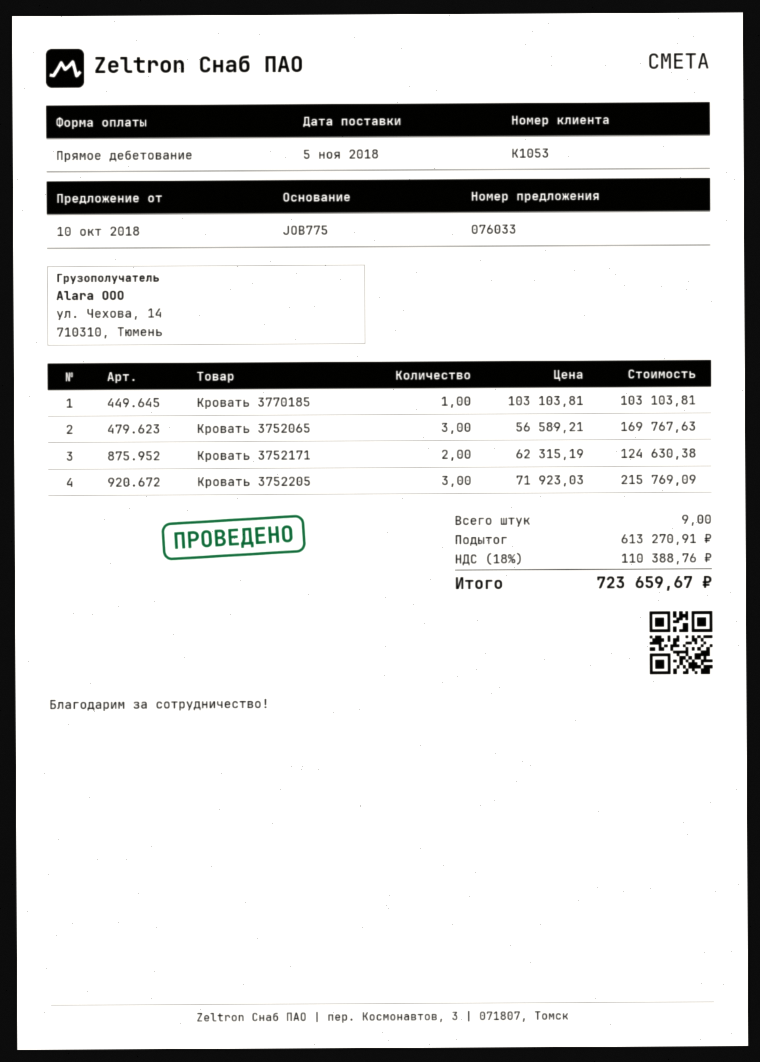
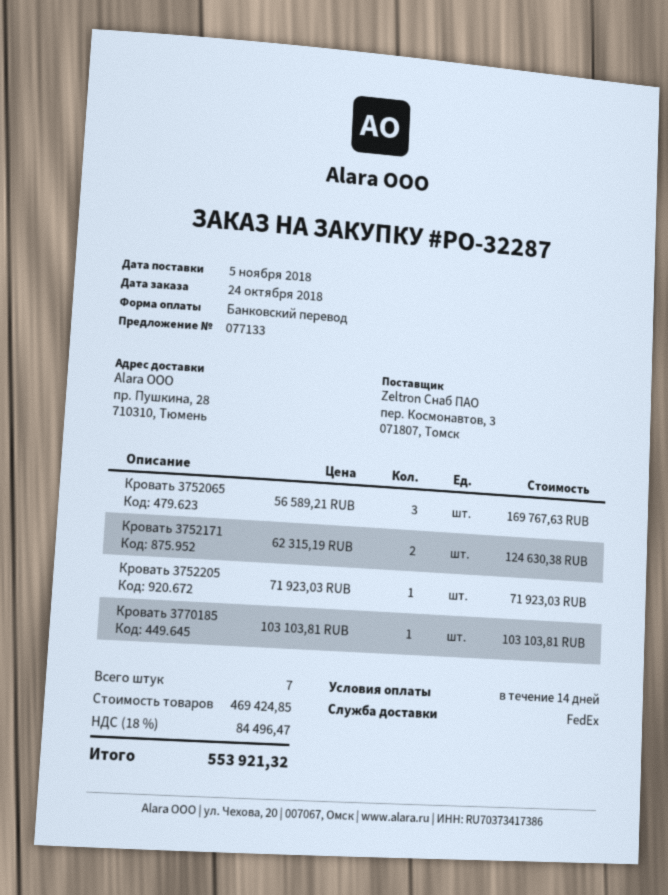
quote number: 076033 -> 077133
payment method: direct debit -> bank transfer
ship to: ул. Чехова, 14, 710310, Тюмень -> пр. Пушкина, 28, 710310, Тюмень
Кровать 3752205: 3 x 71923.03 = 215769.09 -> 1 x 71923.03 = 71923.03
total quantity: 9 -> 7
subtotal: 613270.91 -> 469424.85
tax: 18% = 110388.76 -> 18% = 84496.47
total: 723659.67 -> 553921.32

